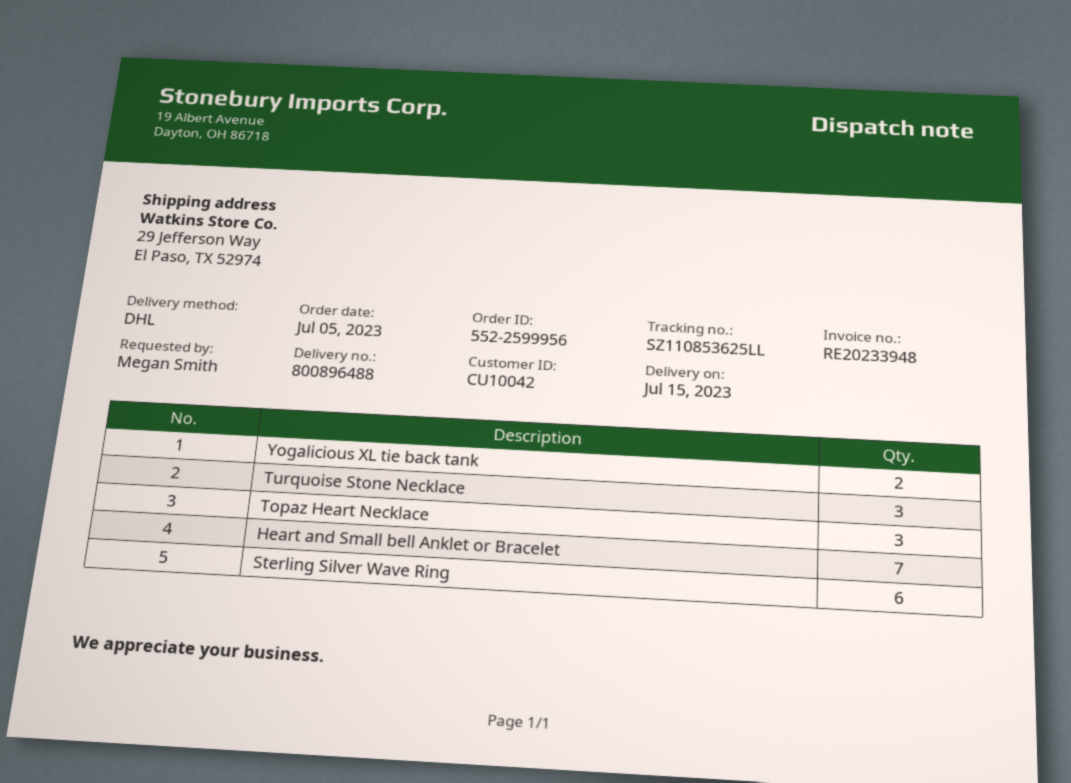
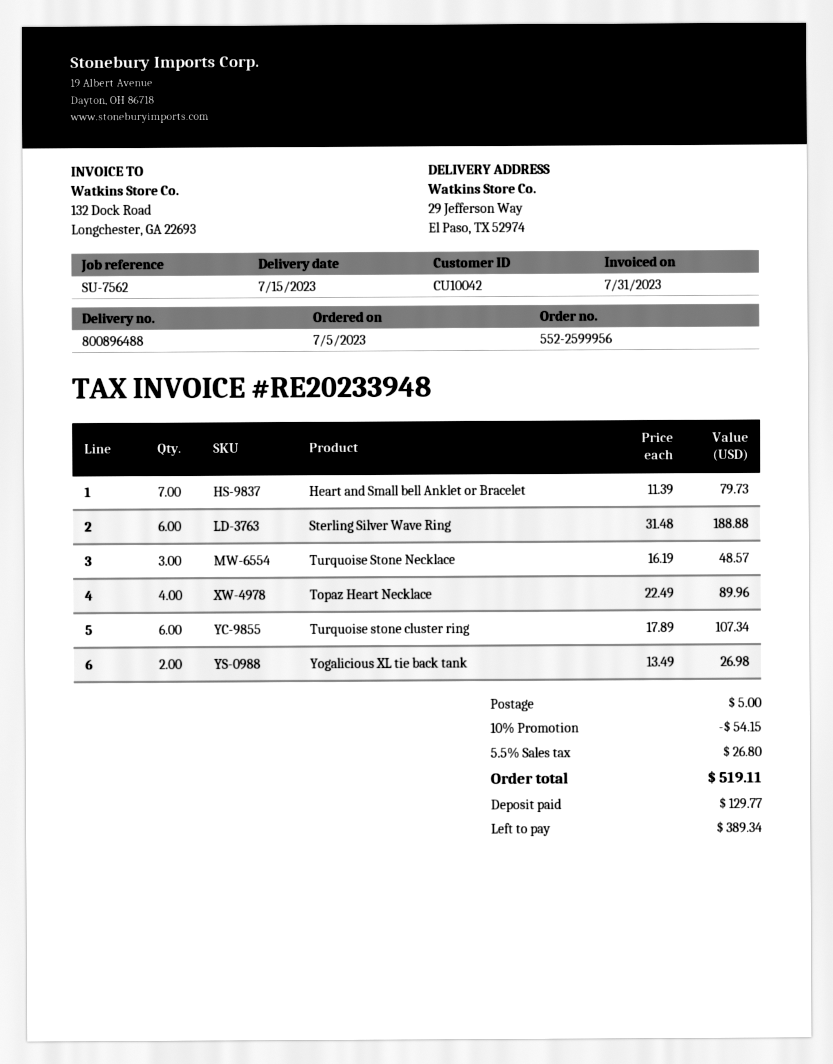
Topaz Heart Necklace: 3 -> 4
Turquoise stone cluster ring: none -> 6

